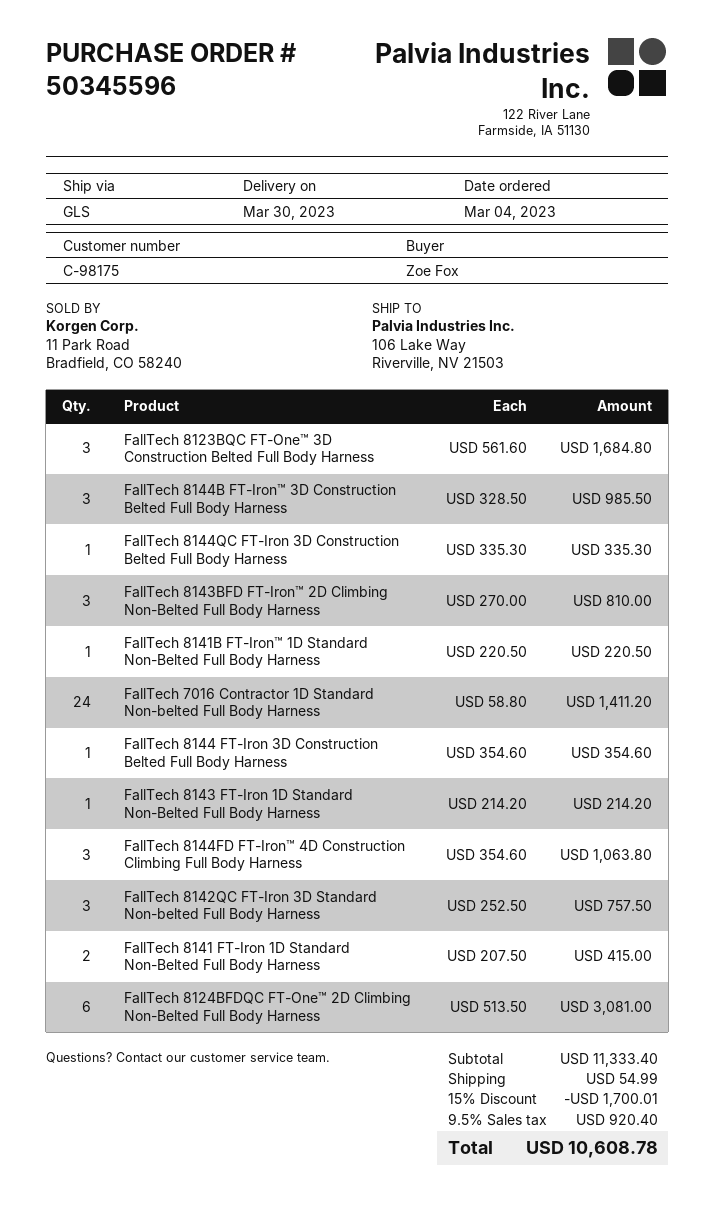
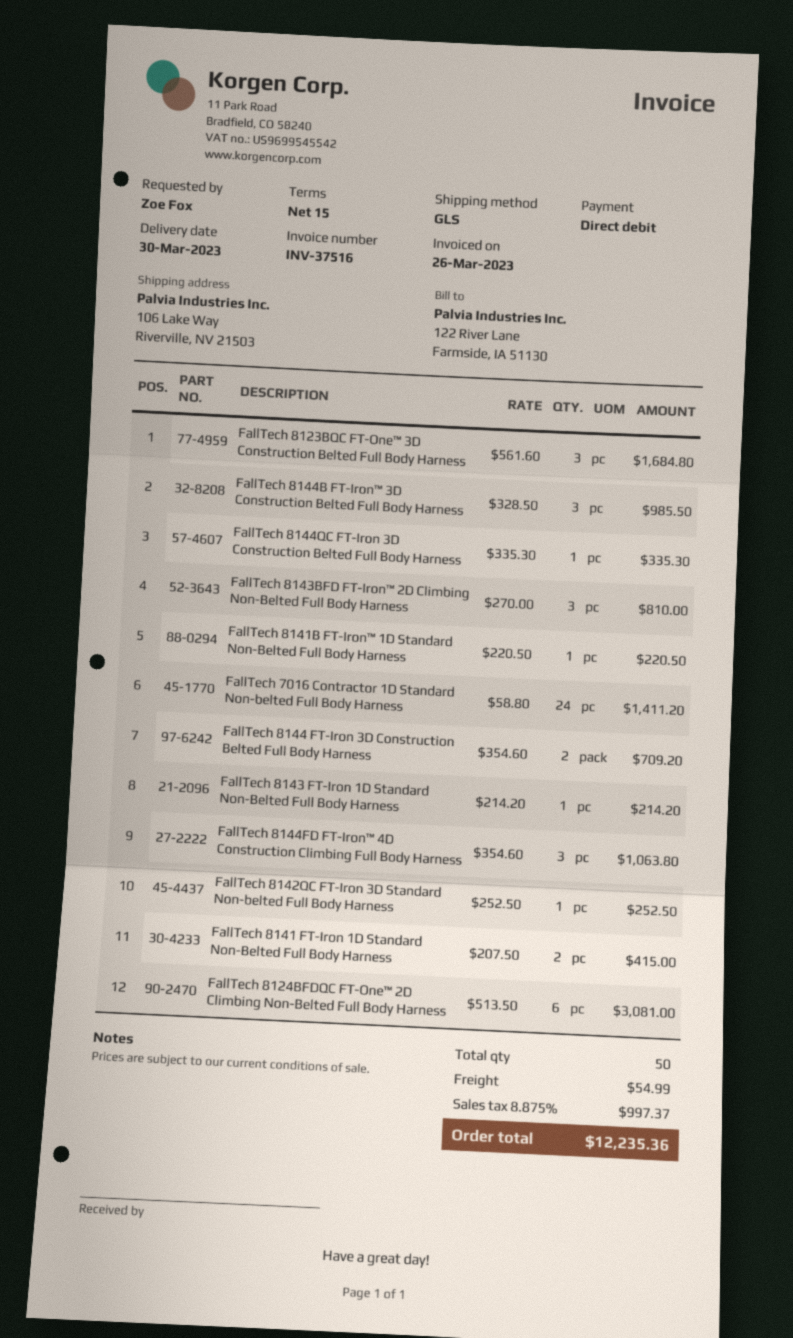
FallTech 8144 FT-Iron 3D Construction Belted Full Body Harness: 1 x 354.60 = 354.60 -> 2 x 354.60 = 709.20
FallTech 8142QC FT-Iron 3D Standard Non-belted Full Body Harness: 3 x 252.50 = 757.50 -> 1 x 252.50 = 252.50
discount: 15% = 1700.01 -> none
tax: 9.5% = 920.40 -> 8.875% = 997.37
total: 10608.78 -> 12235.36

